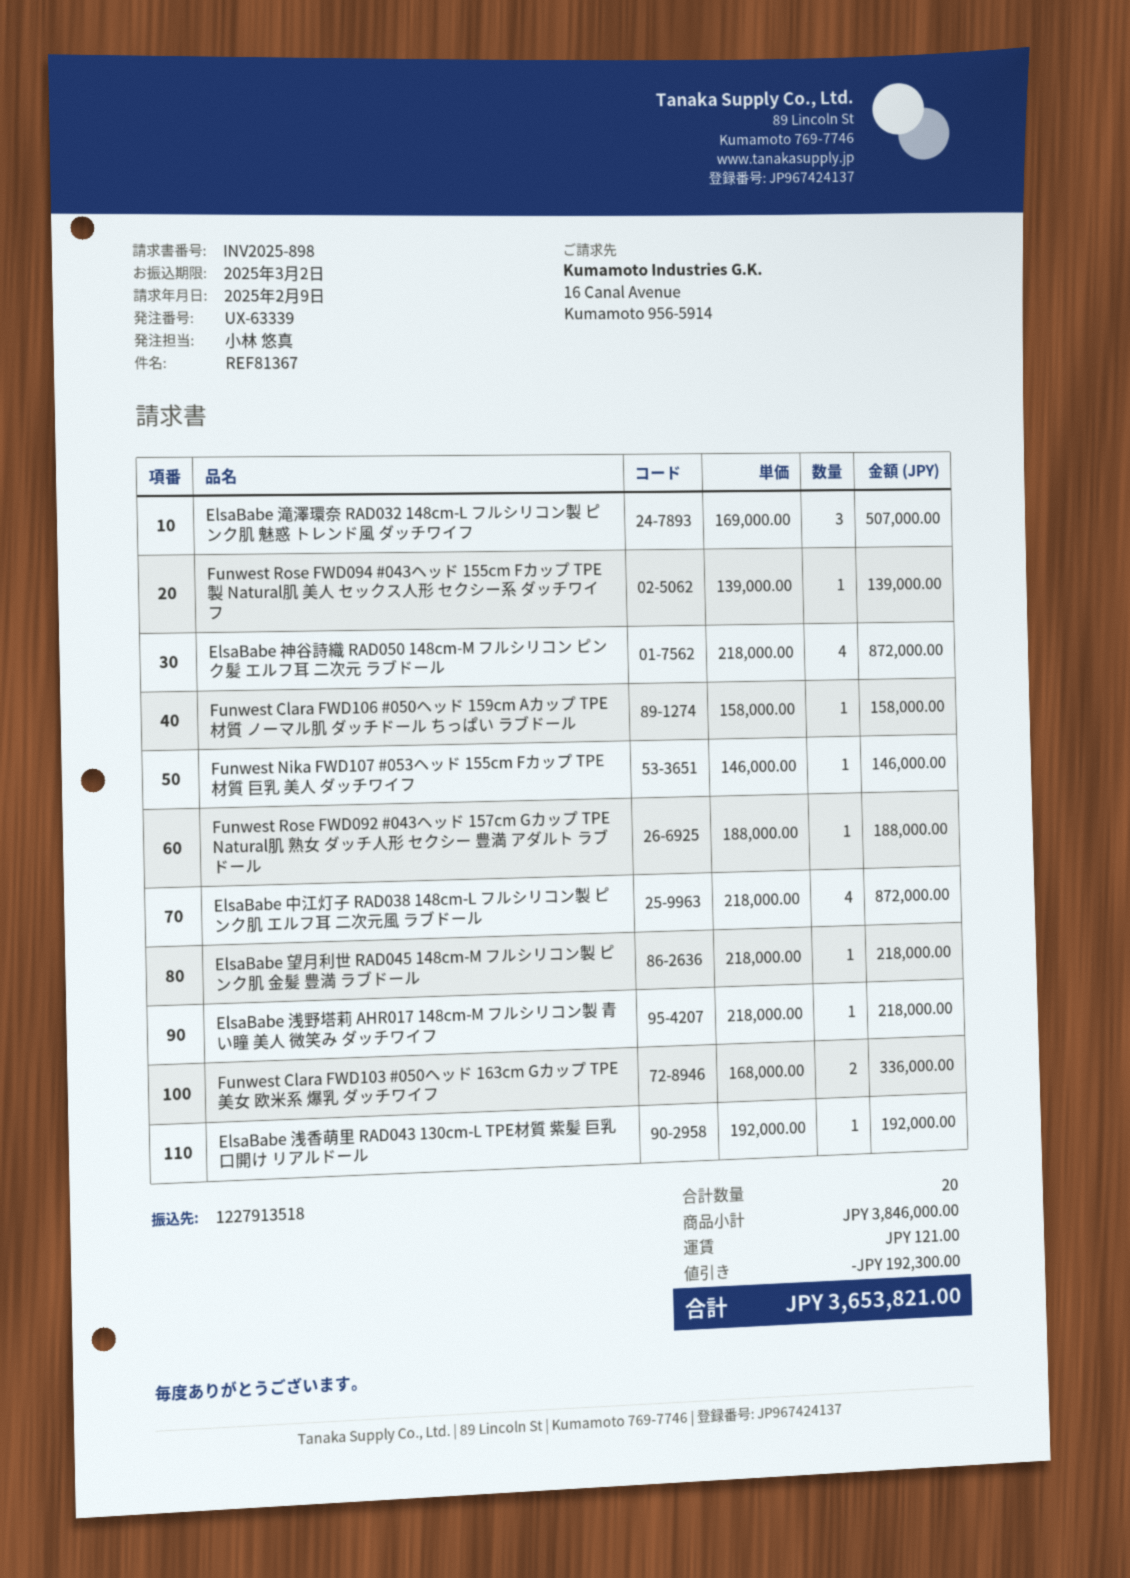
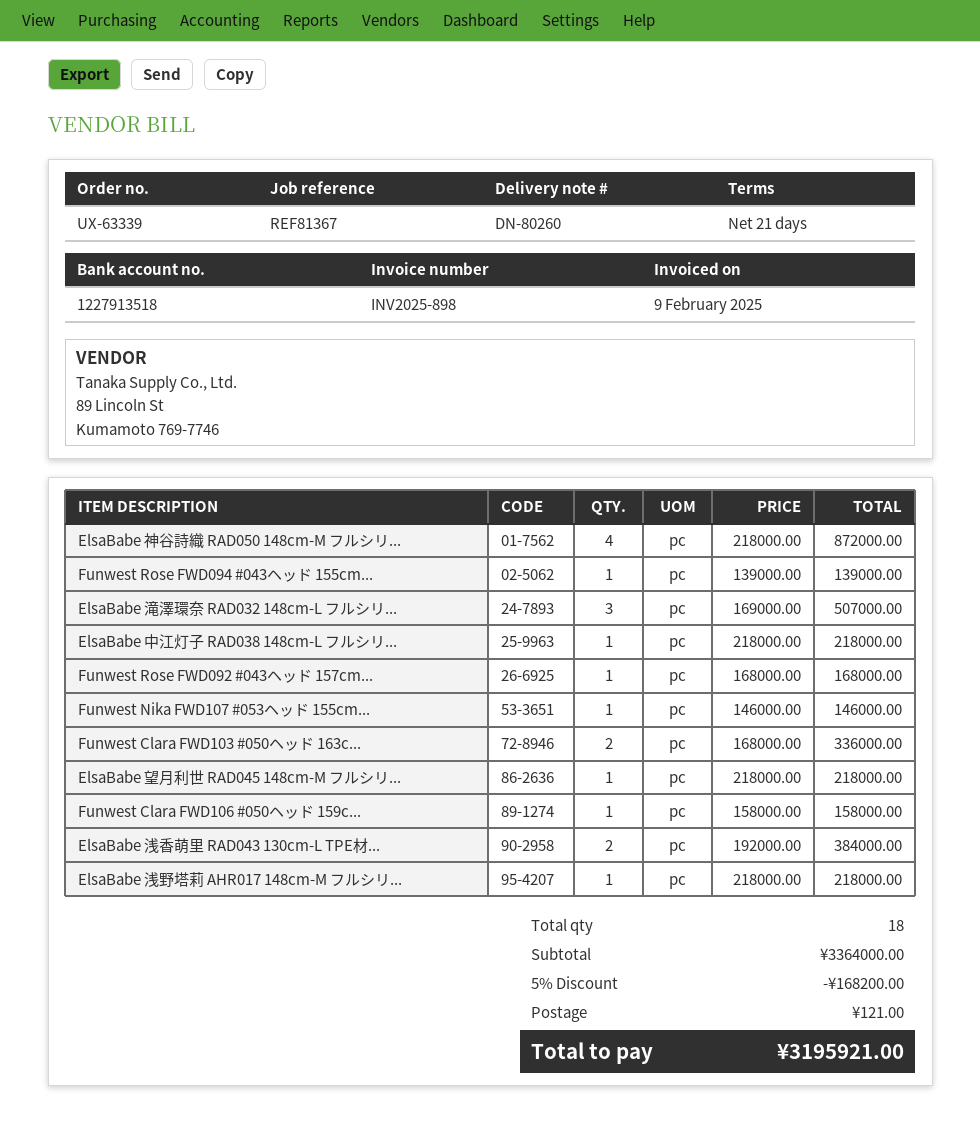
Funwest Rose FWD092 #043ヘッド 157cm Gカップ TPE Natural肌 熟女 ダッチ人形 セクシー 豊満 アダルト ラブドール: 1 x 188000.00 = 188000.00 -> 1 x 168000.00 = 168000.00
ElsaBabe 中江灯子 RAD038 148cm-L フルシリコン製 ピンク肌 エルフ耳 二次元風 ラブドール: 4 x 218000.00 = 872000.00 -> 1 x 218000.00 = 218000.00
ElsaBabe 浅香萌里 RAD043 130cm-L TPE材質 紫髪 巨乳 口開け リアルドール: 1 x 192000.00 = 192000.00 -> 2 x 192000.00 = 384000.00
total quantity: 20 -> 18
subtotal: 3846000.00 -> 3364000.00
discount: 192300.00 -> 168200.00
total: 3653821.00 -> 3195921.00

